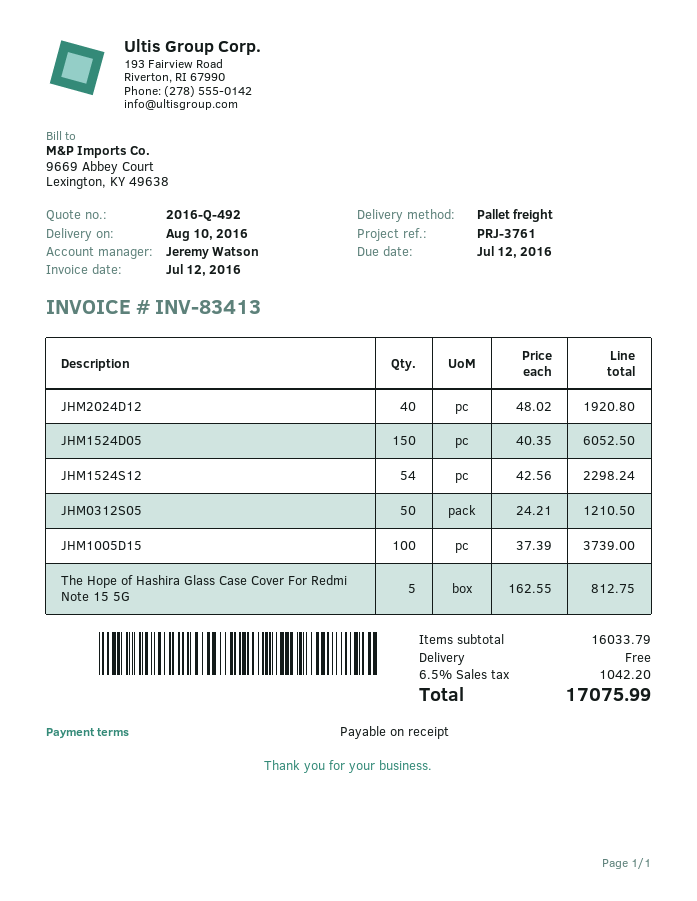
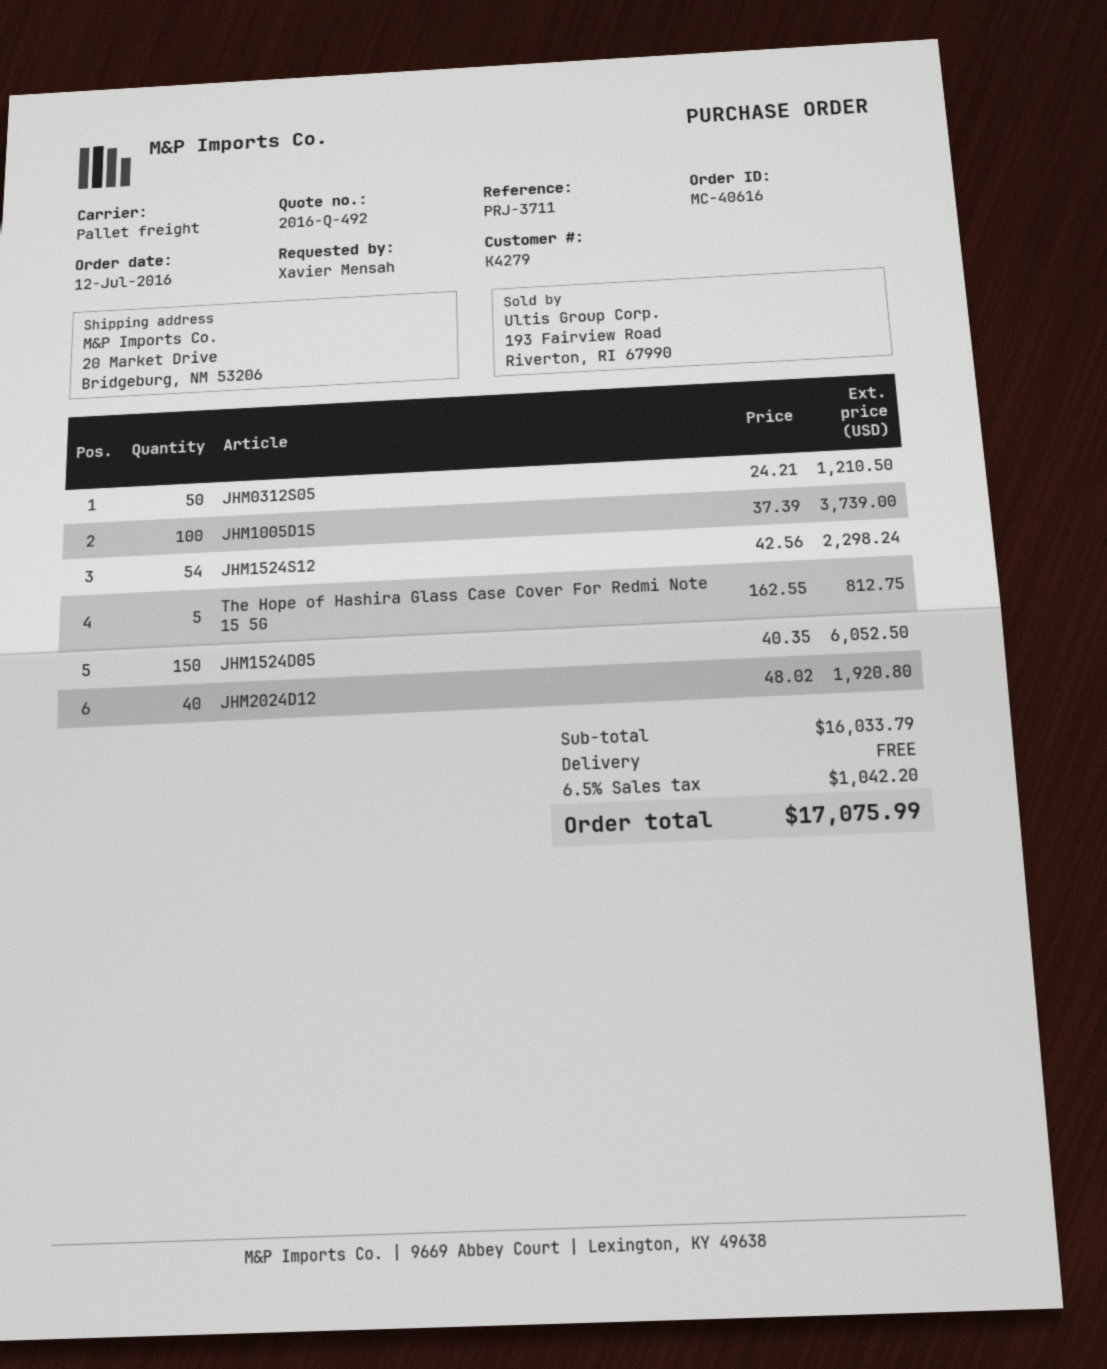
reference: PRJ-3761 -> PRJ-3711

